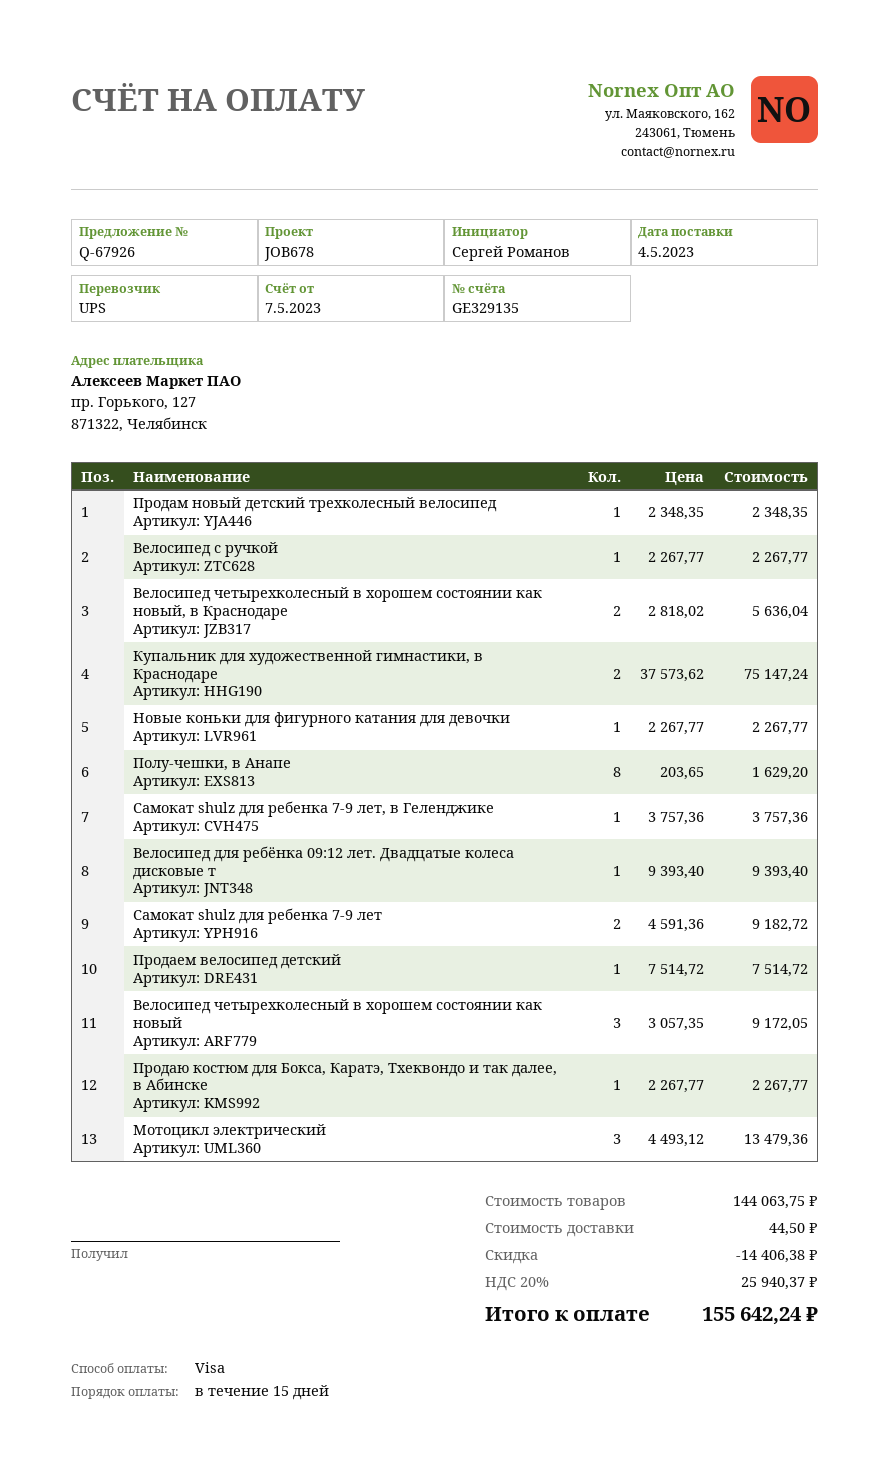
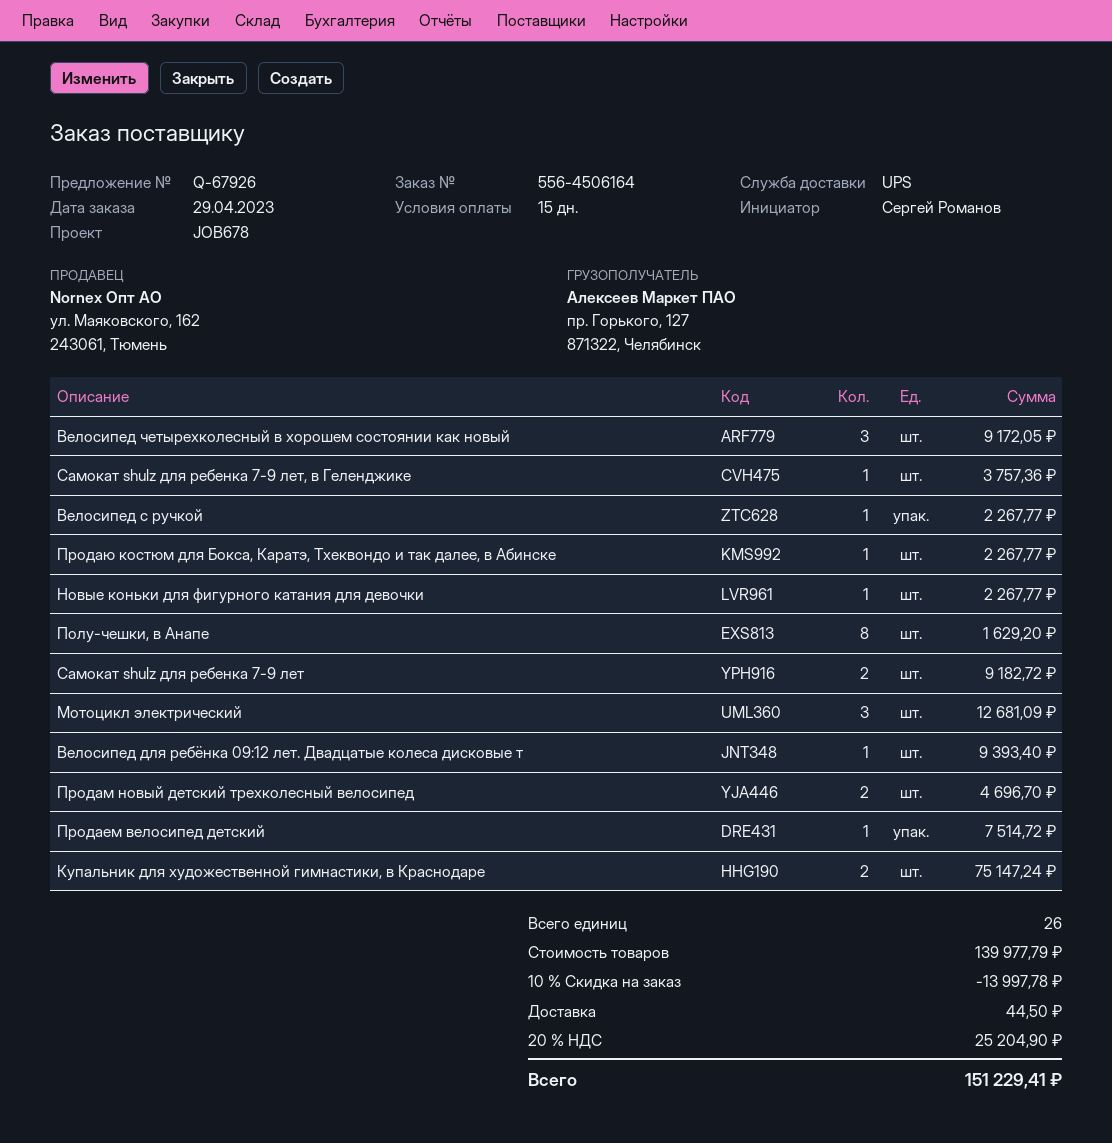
Продам новый детский трехколесный велосипед: 1 for 2348.35 -> 2 for 4696.70
Велосипед четырехколесный в хорошем состоянии как новый, в Краснодаре: 2 for 5636.04 -> none
Мотоцикл электрический: 3 for 13479.36 -> 3 for 12681.09
subtotal: 144063.75 -> 139977.79
discount: 14406.38 -> 13997.78
tax: 20% = 25940.37 -> 20% = 25204.90
total: 155642.24 -> 151229.41

